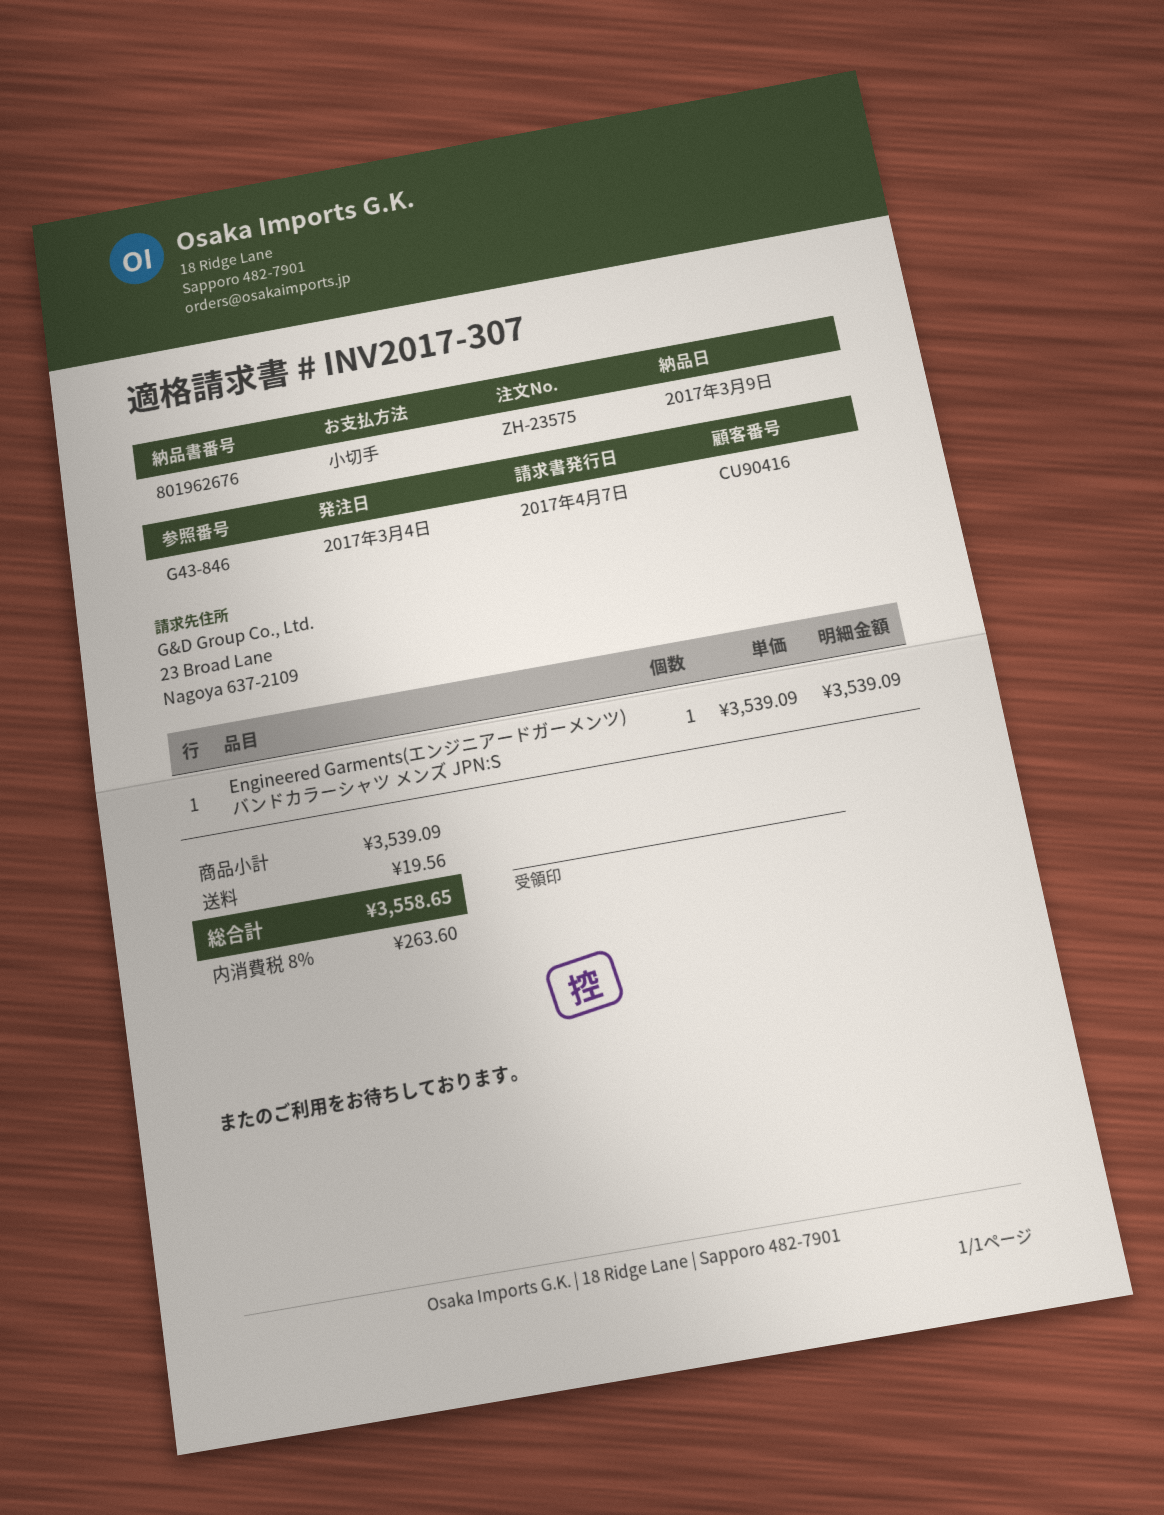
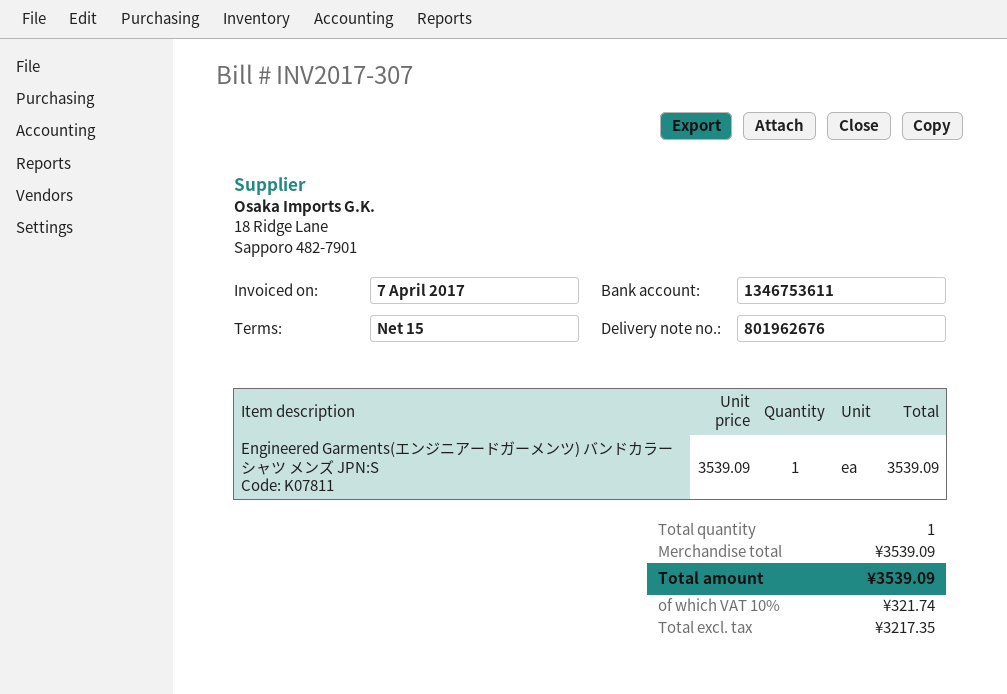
shipping: 19.56 -> none
tax: 8% = 263.60 -> 10% = 321.74
total: 3558.65 -> 3539.09

